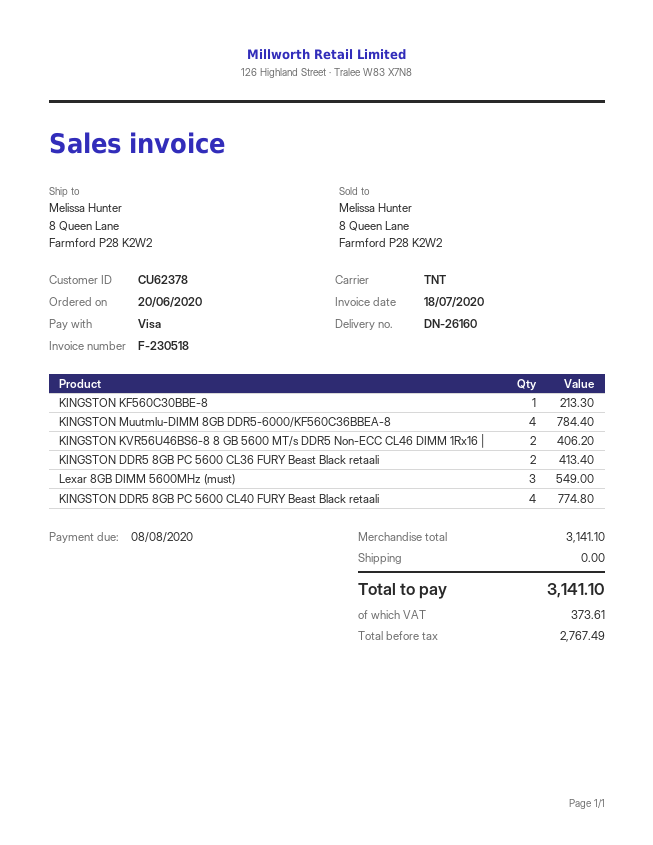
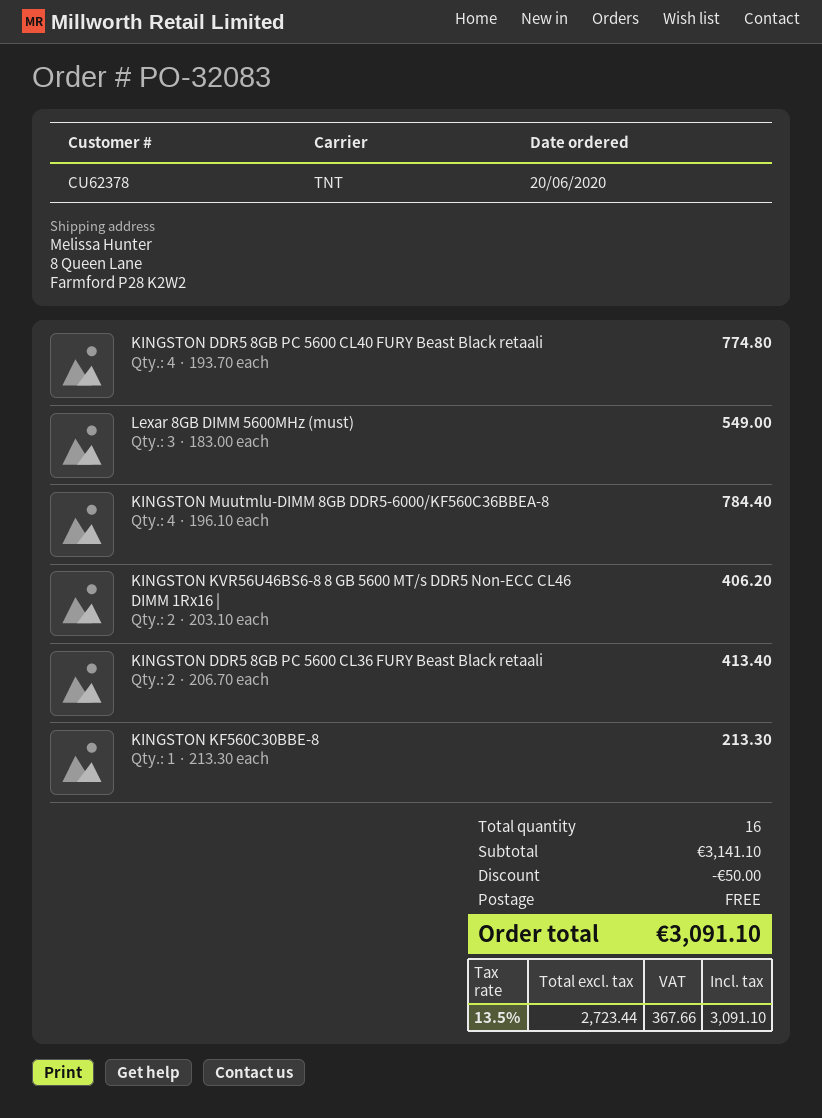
discount: none -> 50.00
net: 2767.49 -> 2723.44
tax: 373.61 -> 367.66
total: 3141.10 -> 3091.10

